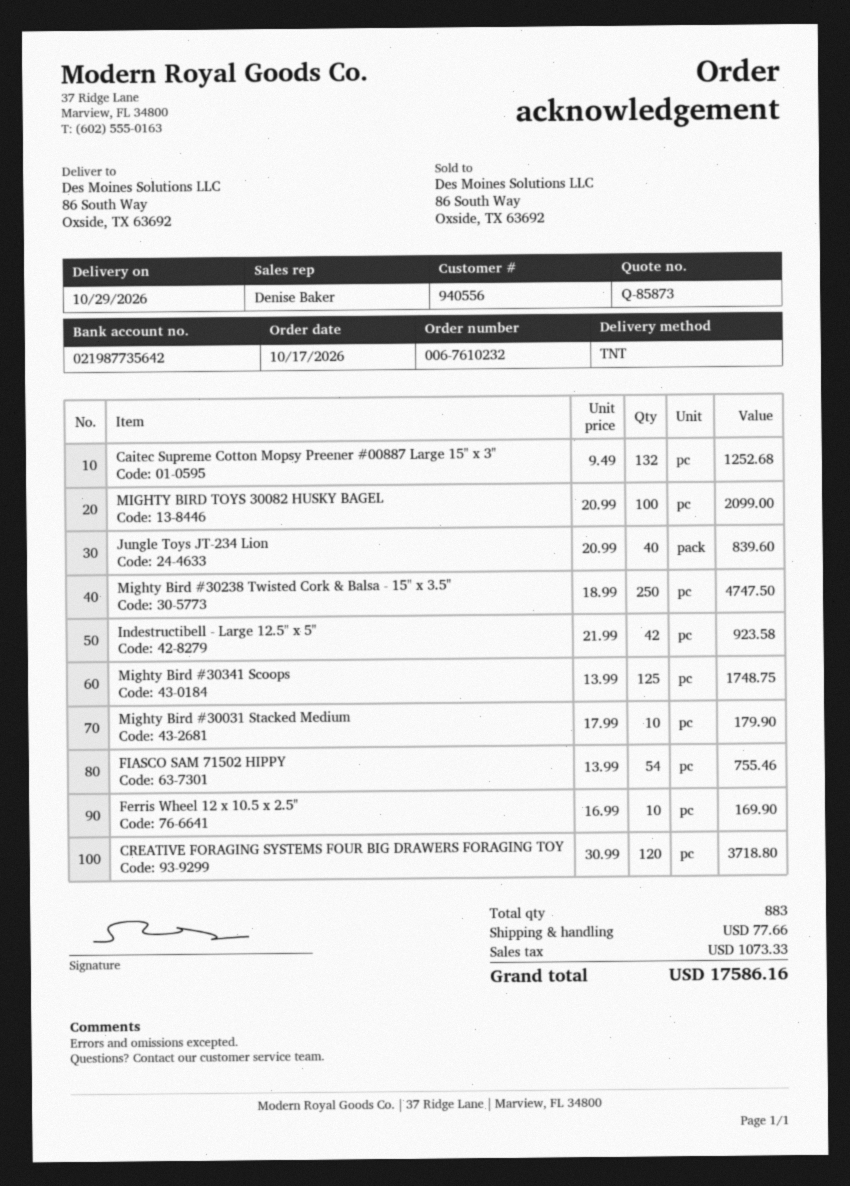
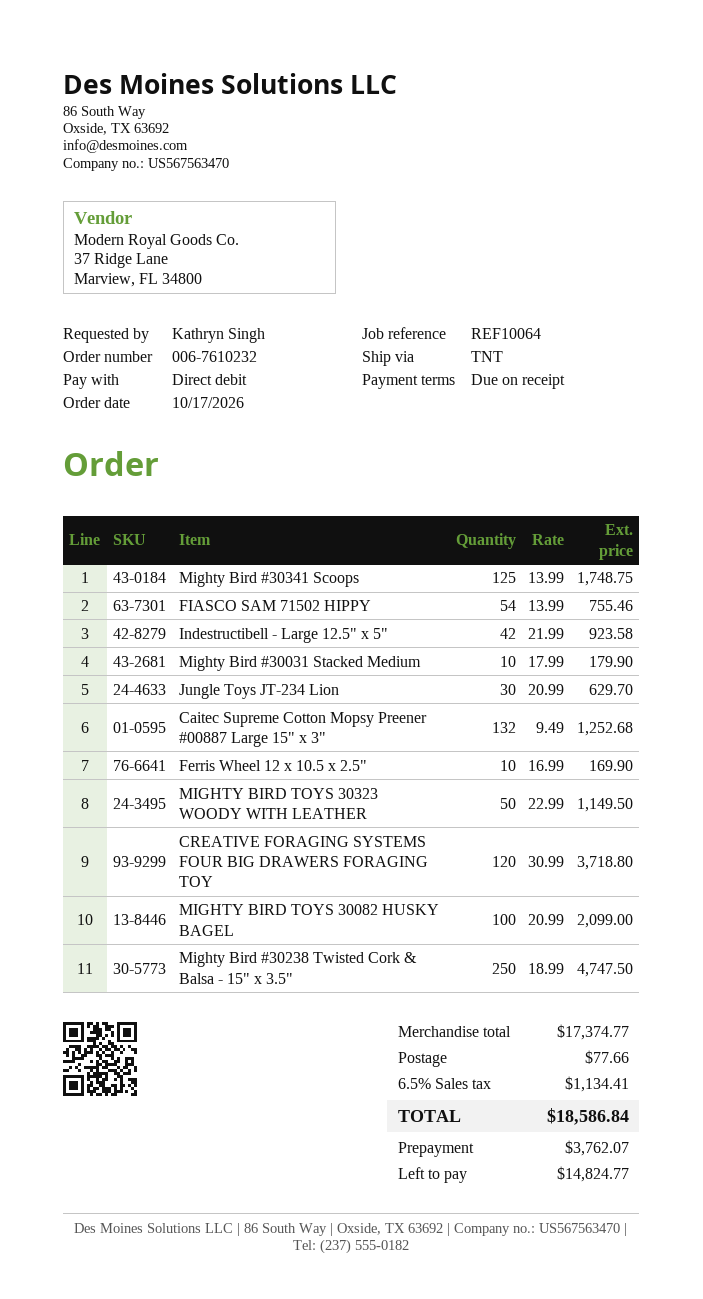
Jungle Toys JT-234 Lion: 40 x 20.99 = 839.60 -> 30 x 20.99 = 629.70
MIGHTY BIRD TOYS 30323 WOODY WITH LEATHER: none -> 50 x 22.99 = 1149.50
tax: 1073.33 -> 1134.41
total: 17586.16 -> 18586.84

